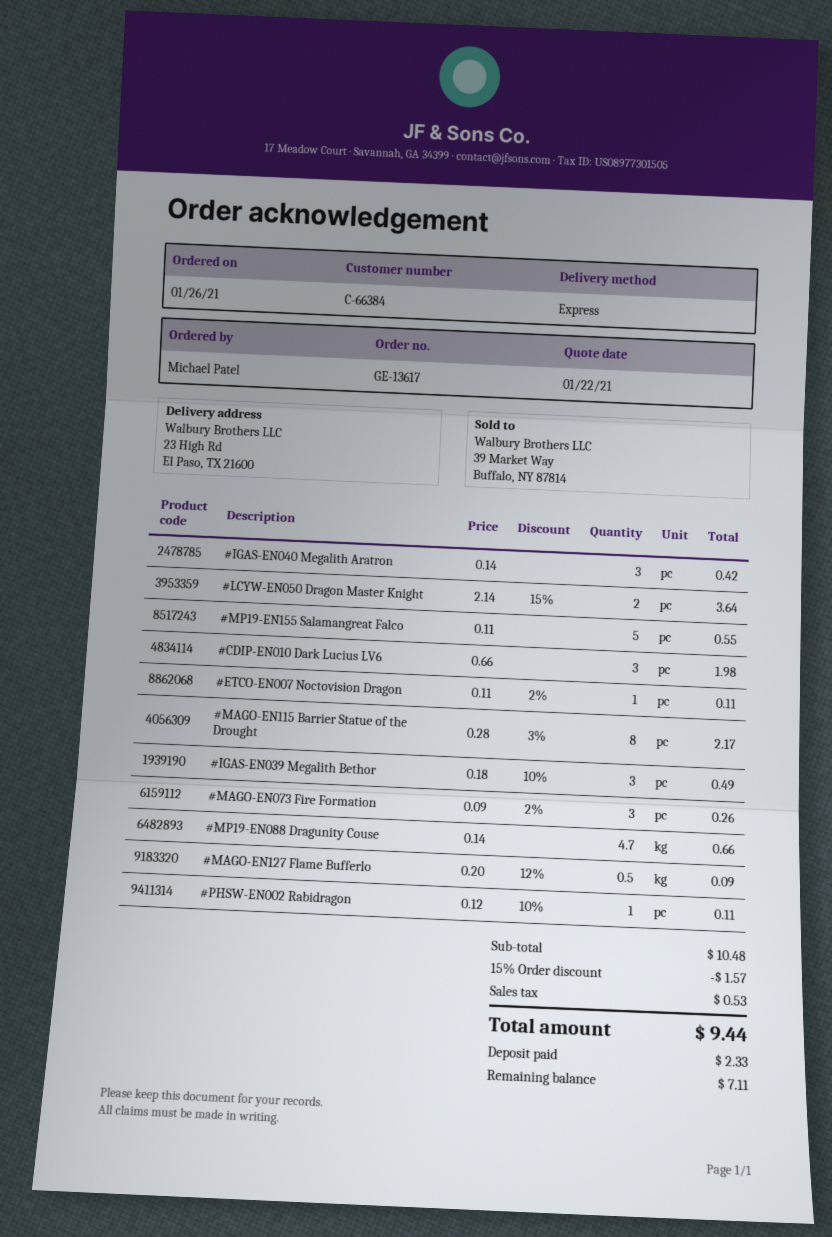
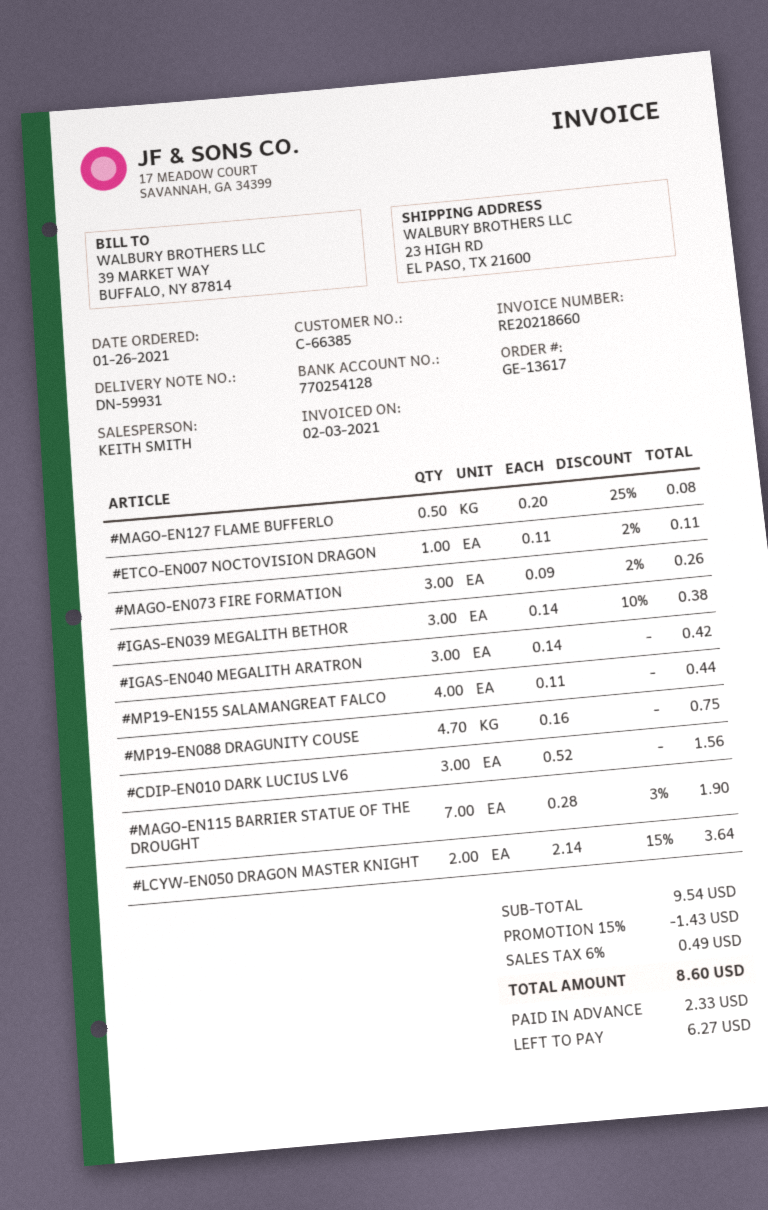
customer number: C-66384 -> C-66385
#MP19-EN155 Salamangreat Falco: 5 x 0.11 = 0.55 -> 4 x 0.11 = 0.44
#CDIP-EN010 Dark Lucius LV6: 3 x 0.66 = 1.98 -> 3 x 0.52 = 1.56
#MAGO-EN115 Barrier Statue of the Drought: 8 x 0.28 - 3% = 2.17 -> 7 x 0.28 - 3% = 1.90
#IGAS-EN039 Megalith Bethor: 3 x 0.18 - 10% = 0.49 -> 3 x 0.14 - 10% = 0.38
#MP19-EN088 Dragunity Couse: 4.7 x 0.14 = 0.66 -> 4.7 x 0.16 = 0.75
#MAGO-EN127 Flame Bufferlo: 0.5 x 0.20 - 12% = 0.09 -> 0.5 x 0.20 - 25% = 0.08
#PHSW-EN002 Rabidragon: 1 x 0.12 - 10% = 0.11 -> none
subtotal: 10.48 -> 9.54
discount: 15% = 1.57 -> 15% = 1.43
tax: 0.53 -> 0.49
total: 9.44 -> 8.60
balance: 7.11 -> 6.27

